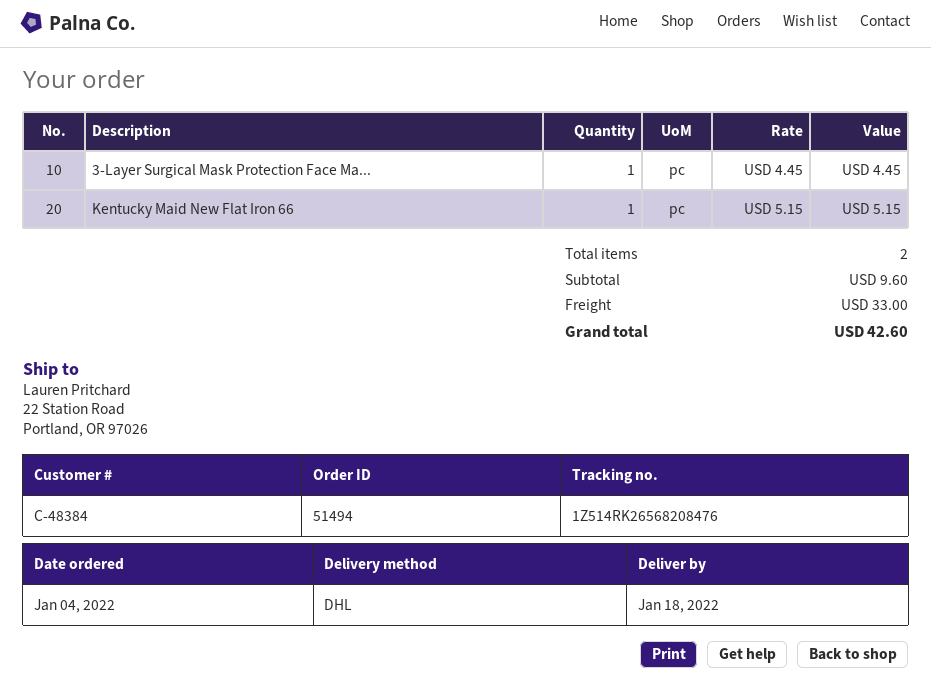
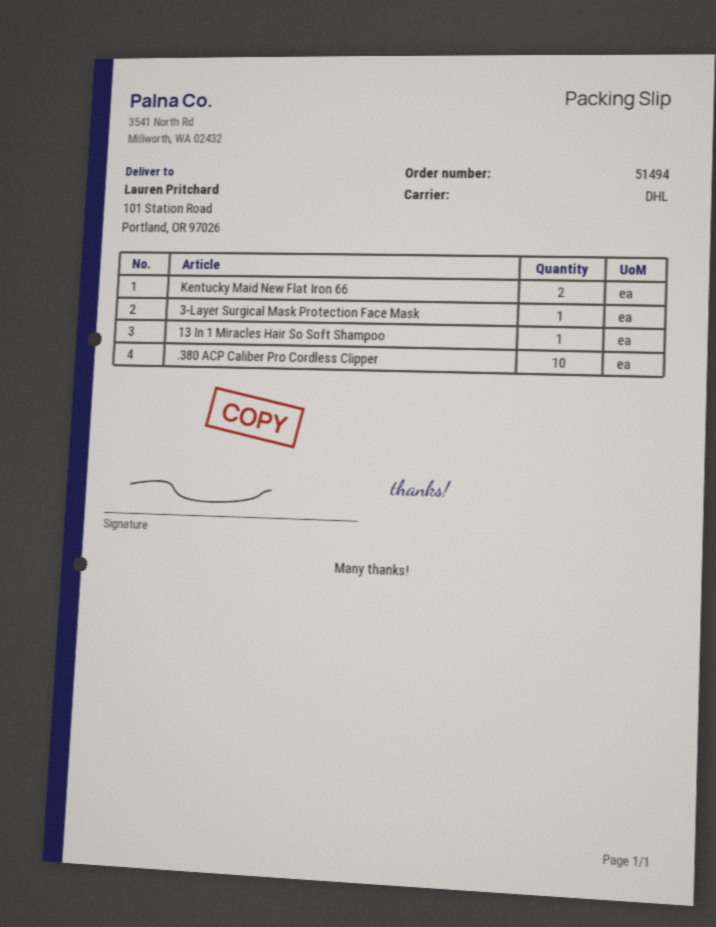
ship to: 22 Station Road, Portland, OR 97026 -> 101 Station Road, Portland, OR 97026
Kentucky Maid New Flat Iron 66: 1 -> 2
13 In 1 Miracles Hair So Soft Shampoo: none -> 1
.380 ACP Caliber Pro Cordless Clipper: none -> 10

